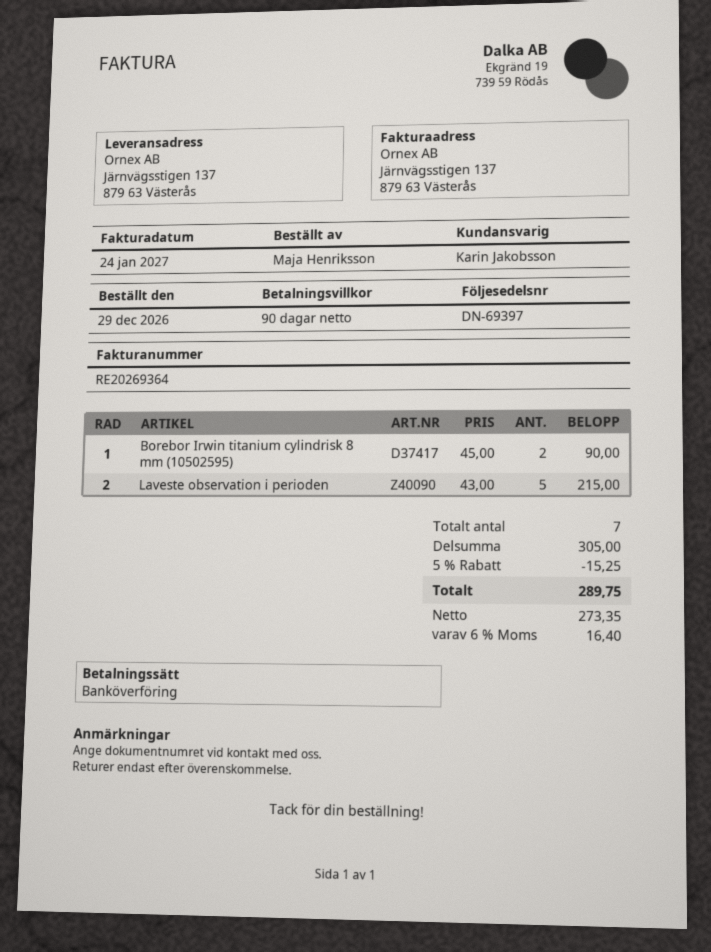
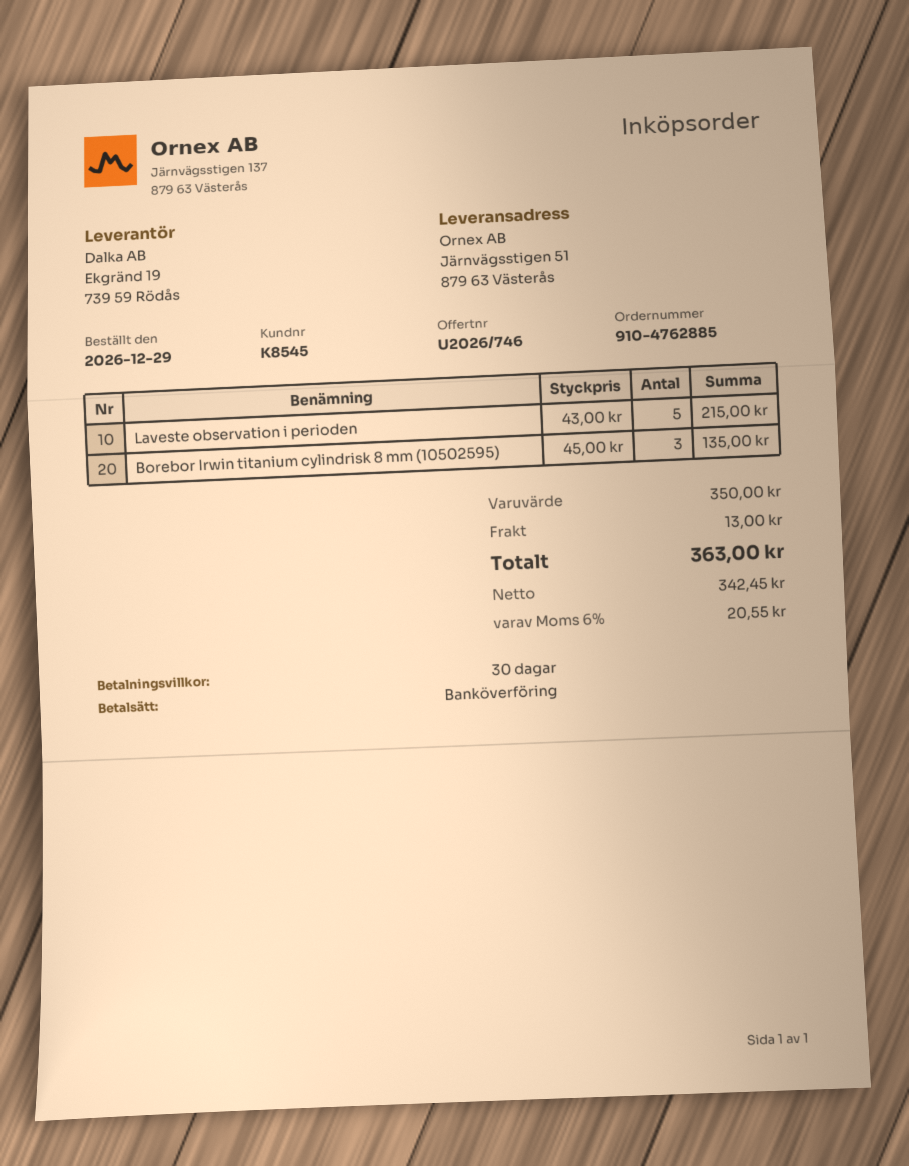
payment terms: 90 days -> 30 days
ship to: Järnvägsstigen 137, 879 63 Västerås -> Järnvägsstigen 51, 879 63 Västerås
Borebor Irwin titanium cylindrisk 8 mm (10502595): 2 x 45.00 = 90.00 -> 3 x 45.00 = 135.00
subtotal: 305.00 -> 350.00
discount: 5% = 15.25 -> none
shipping: none -> 13.00
net: 273.35 -> 342.45
tax: 6% = 16.40 -> 6% = 20.55
total: 289.75 -> 363.00

